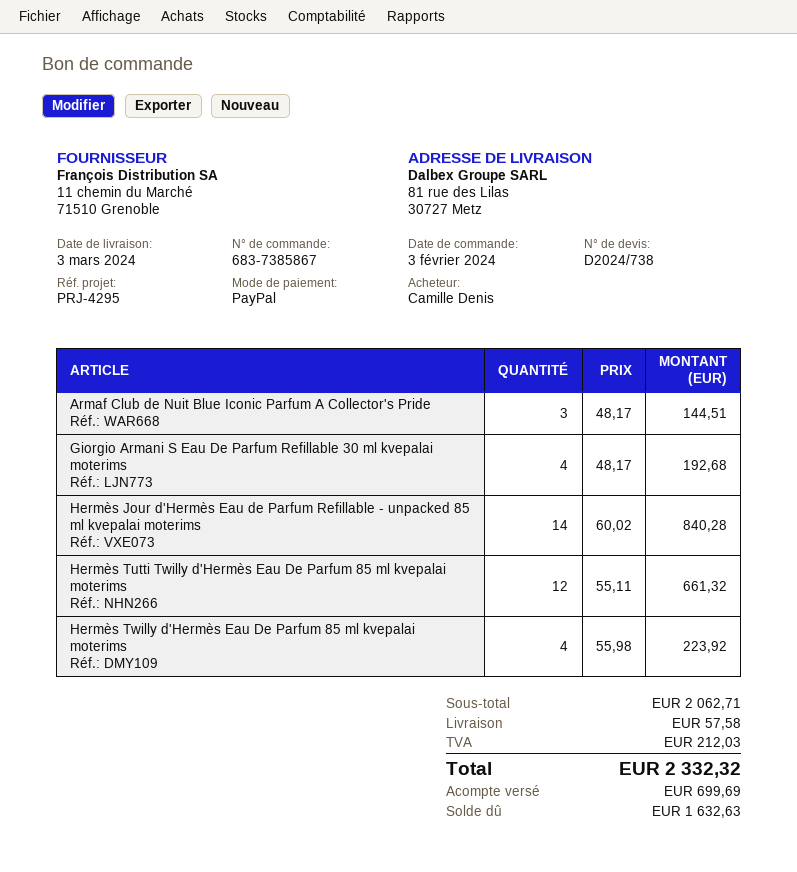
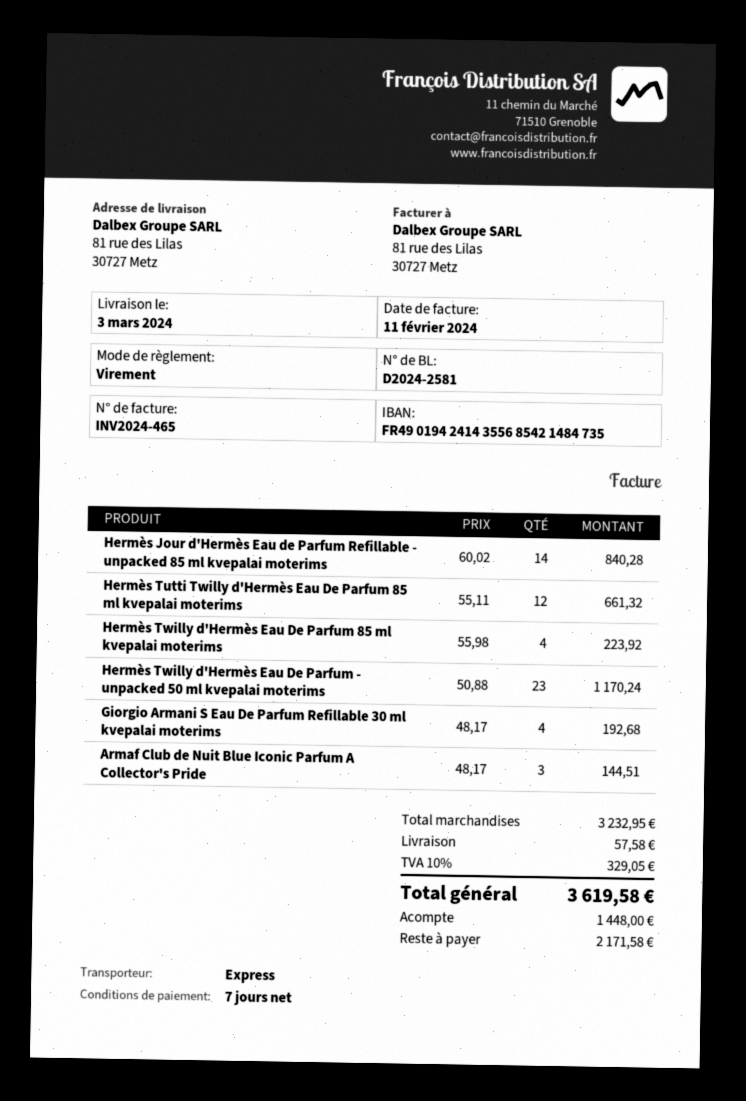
payment method: PayPal -> bank transfer
Hermès Twilly d'Hermès Eau De Parfum - unpacked 50 ml kvepalai moterims: none -> 23 x 50.88 = 1170.24
subtotal: 2062.71 -> 3232.95
tax: 212.03 -> 329.05
total: 2332.32 -> 3619.58
deposit: 699.69 -> 1448.00
balance: 1632.63 -> 2171.58

